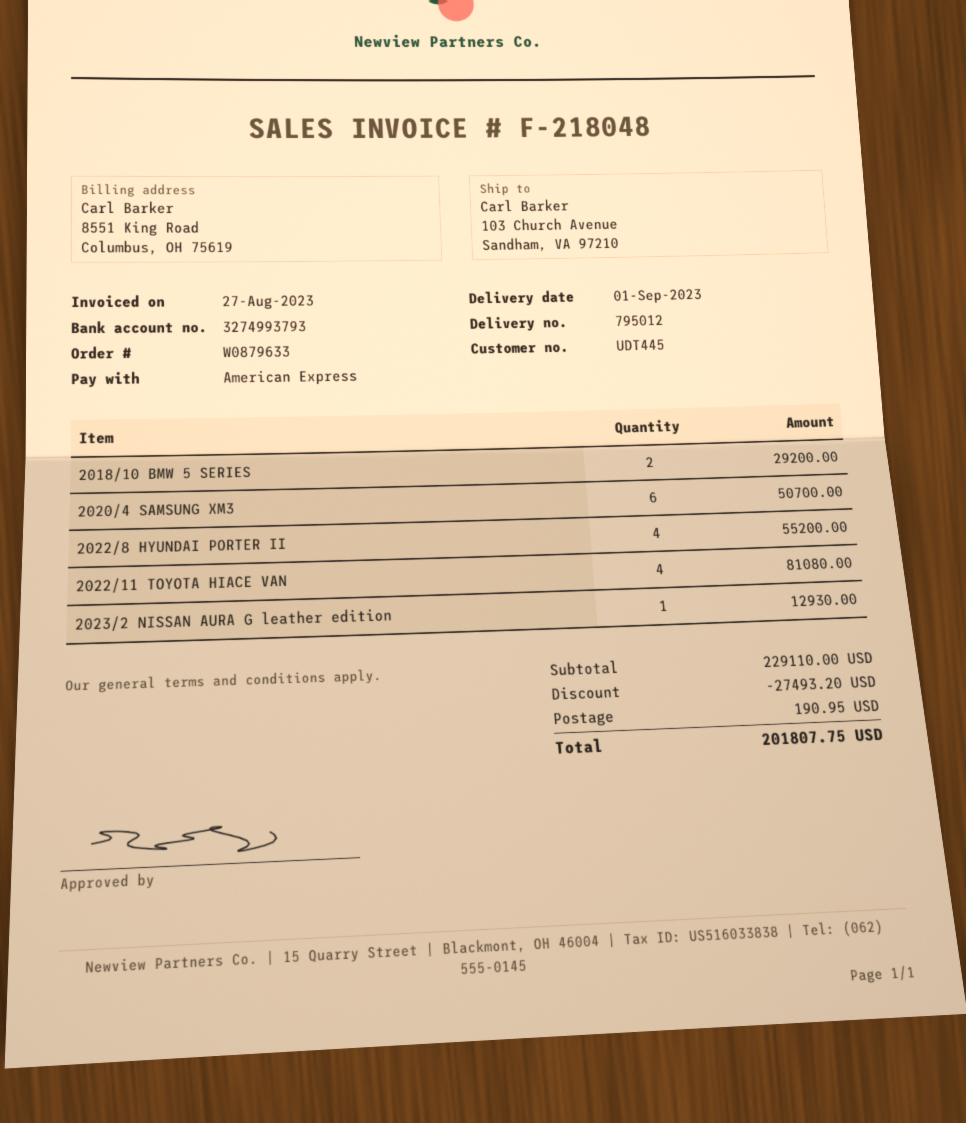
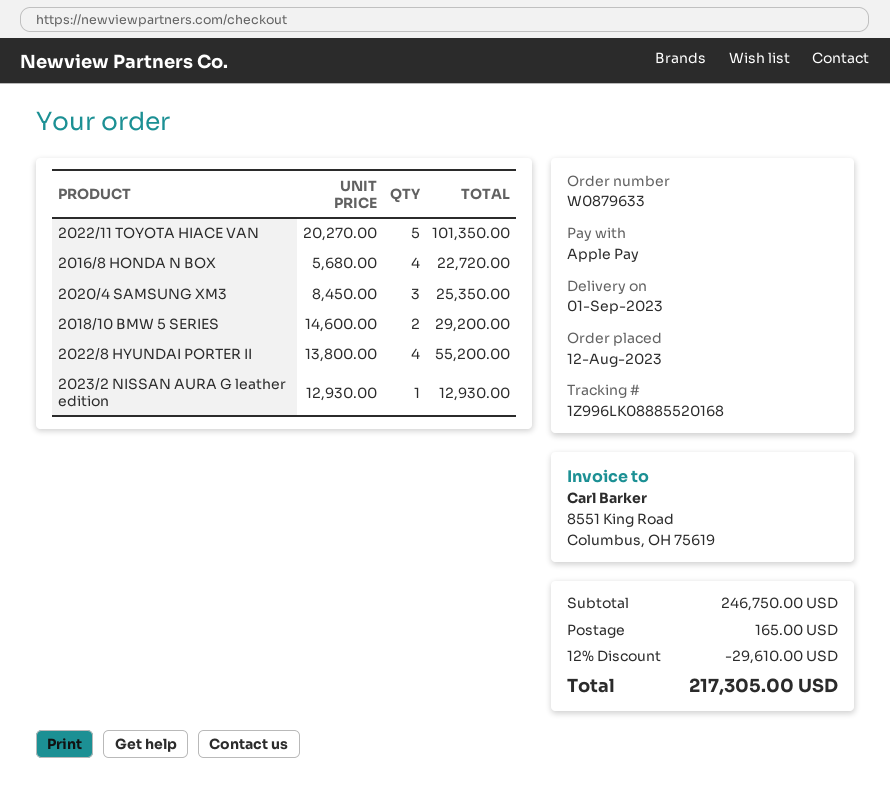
payment method: American Express -> Apple Pay
2020/4 SAMSUNG XM3: 6 for 50700.00 -> 3 for 25350.00
2022/11 TOYOTA HIACE VAN: 4 for 81080.00 -> 5 for 101350.00
2016/8 HONDA N BOX: none -> 4 for 22720.00
subtotal: 229110.00 -> 246750.00
discount: 27493.20 -> 29610.00
shipping: 190.95 -> 165.00
total: 201807.75 -> 217305.00

